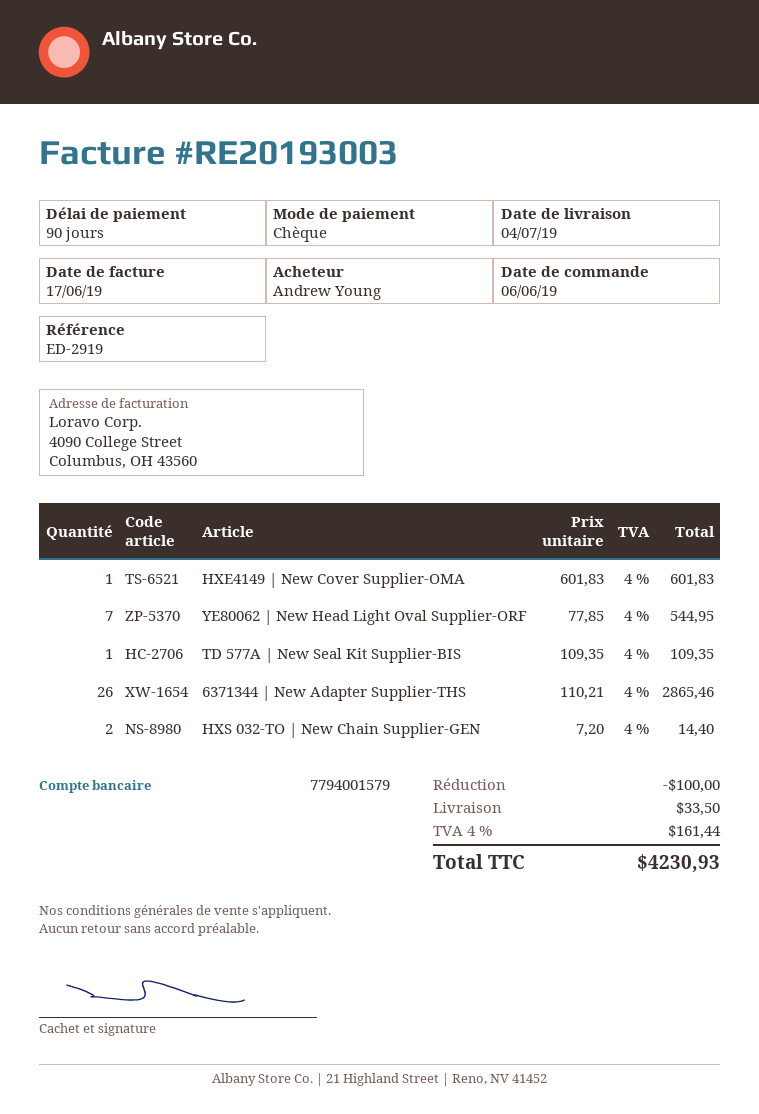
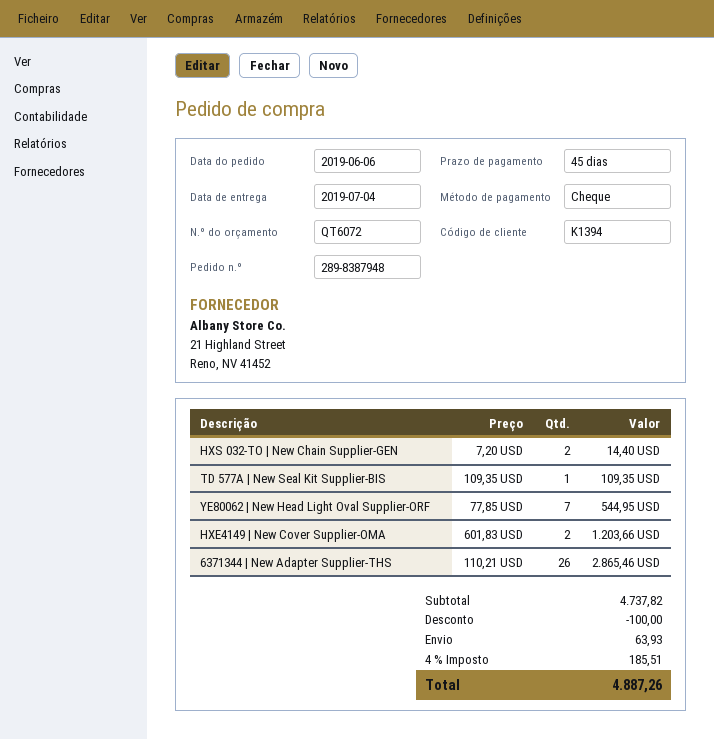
payment terms: 90 days -> 45 days
HXE4149 | New Cover Supplier-OMA: 1 x 601.83 = 601.83 -> 2 x 601.83 = 1203.66
shipping: 33.50 -> 63.93
tax: 4% = 161.44 -> 4% = 185.51
total: 4230.93 -> 4887.26

